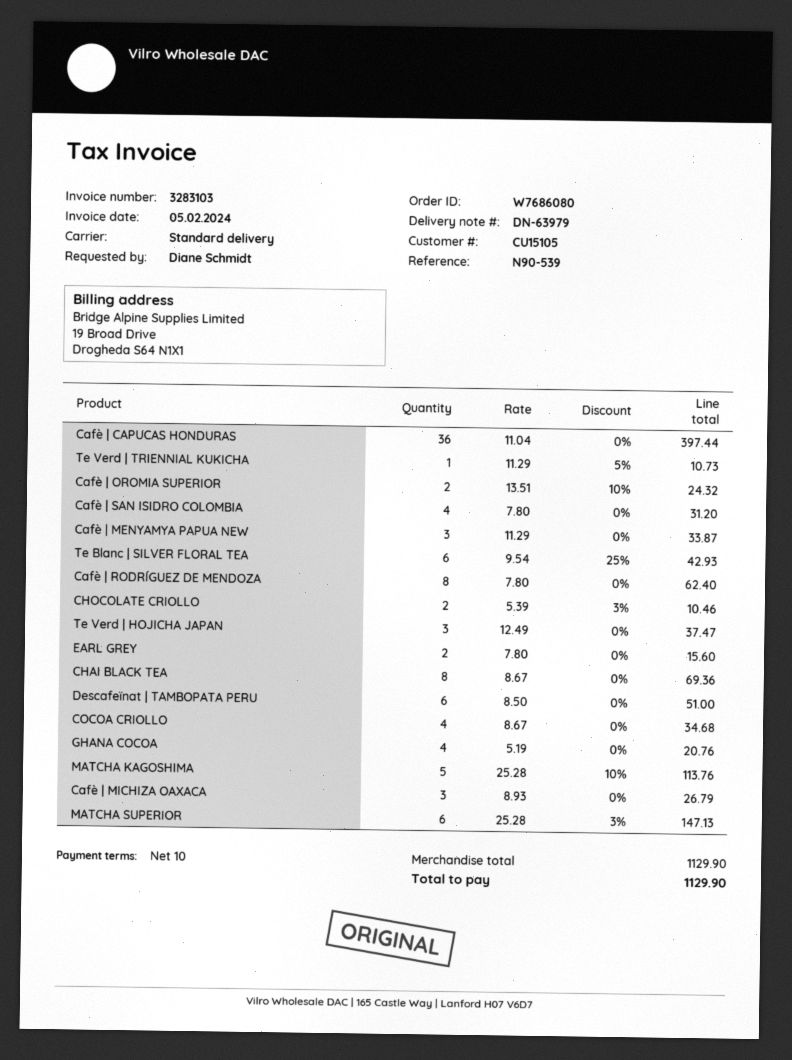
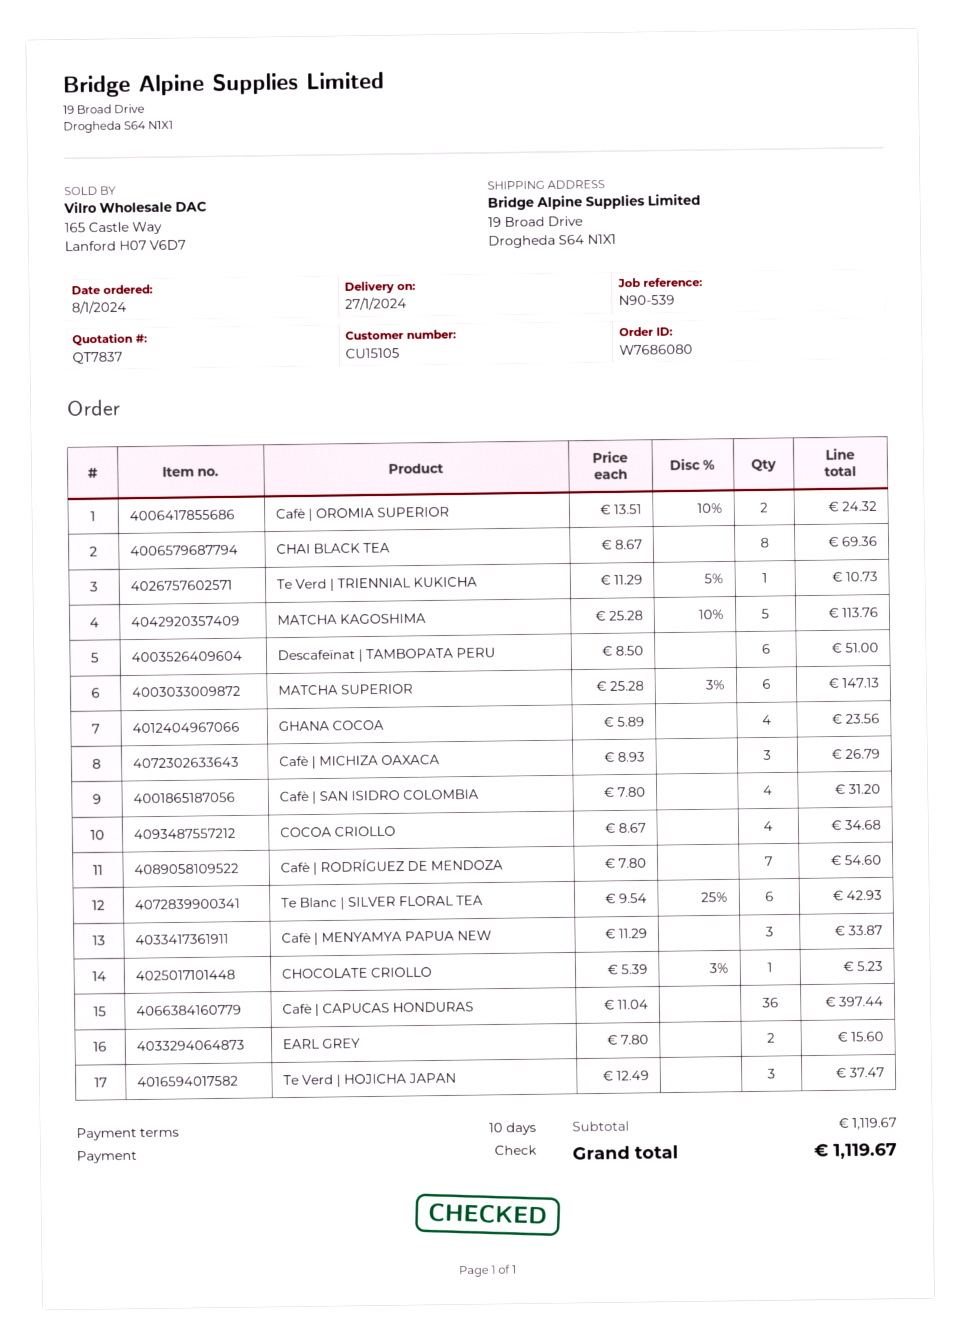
Cafè | RODRÍGUEZ DE MENDOZA: 8 x 7.80 = 62.40 -> 7 x 7.80 = 54.60
CHOCOLATE CRIOLLO: 2 x 5.39 - 3% = 10.46 -> 1 x 5.39 - 3% = 5.23
GHANA COCOA: 4 x 5.19 = 20.76 -> 4 x 5.89 = 23.56
subtotal: 1129.90 -> 1119.67
total: 1129.90 -> 1119.67

